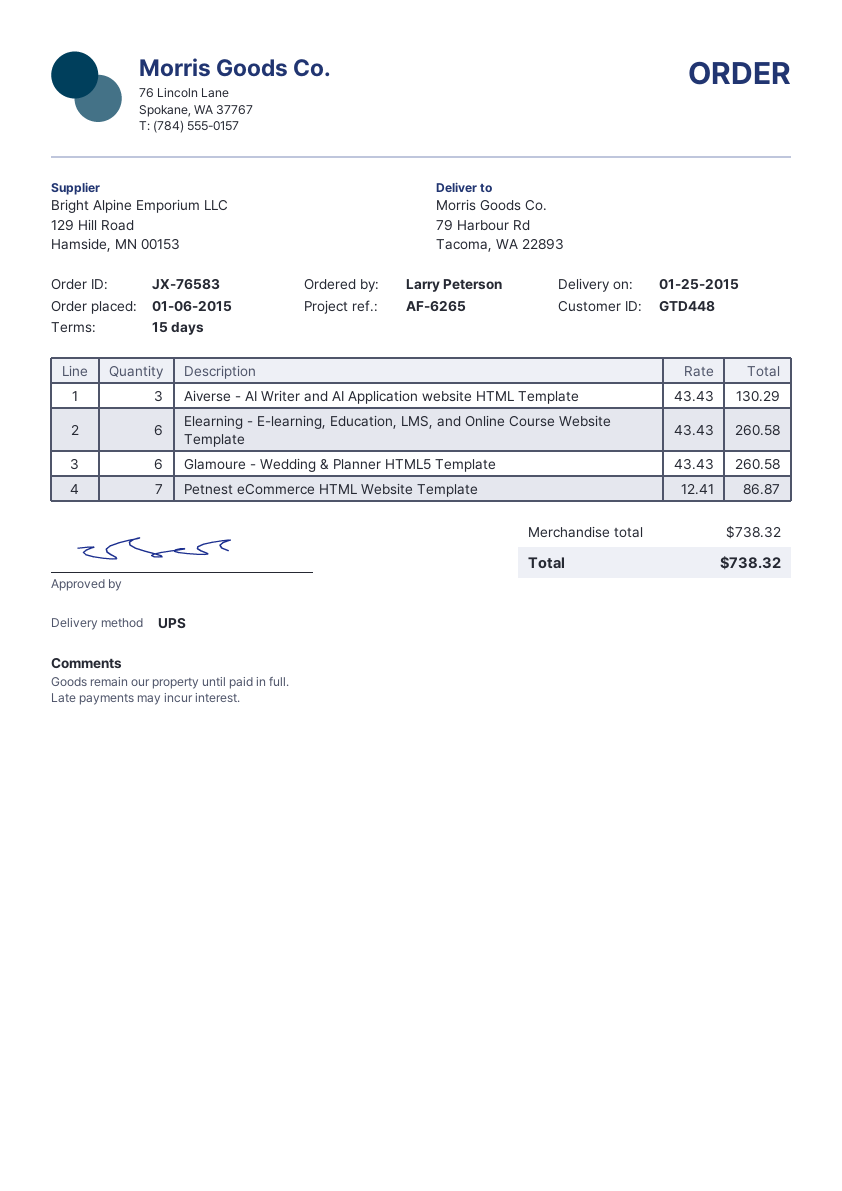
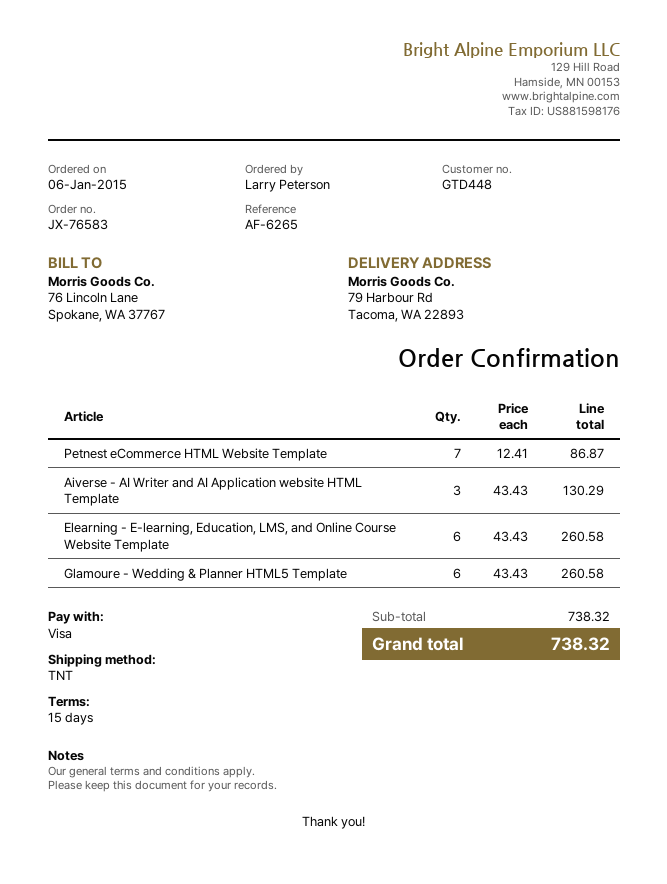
shipping method: UPS -> TNT

